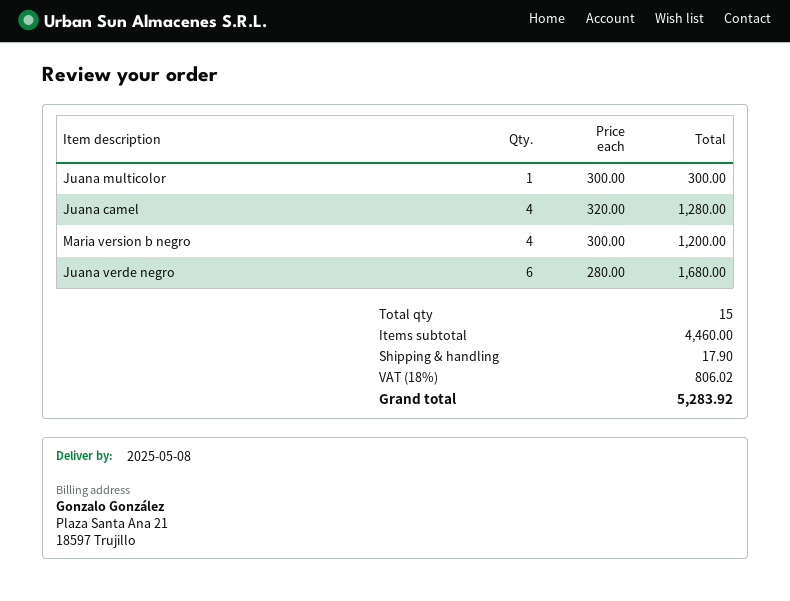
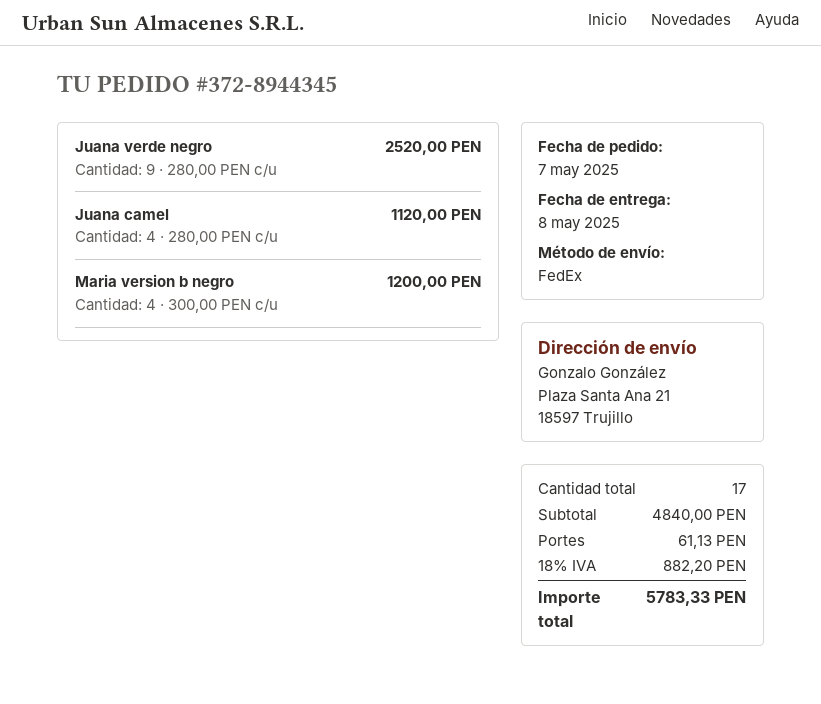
Juana multicolor: 1 x 300.00 = 300.00 -> none
Juana camel: 4 x 320.00 = 1280.00 -> 4 x 280.00 = 1120.00
Juana verde negro: 6 x 280.00 = 1680.00 -> 9 x 280.00 = 2520.00
total quantity: 15 -> 17
subtotal: 4460.00 -> 4840.00
shipping: 17.90 -> 61.13
tax: 18% = 806.02 -> 18% = 882.20
total: 5283.92 -> 5783.33

